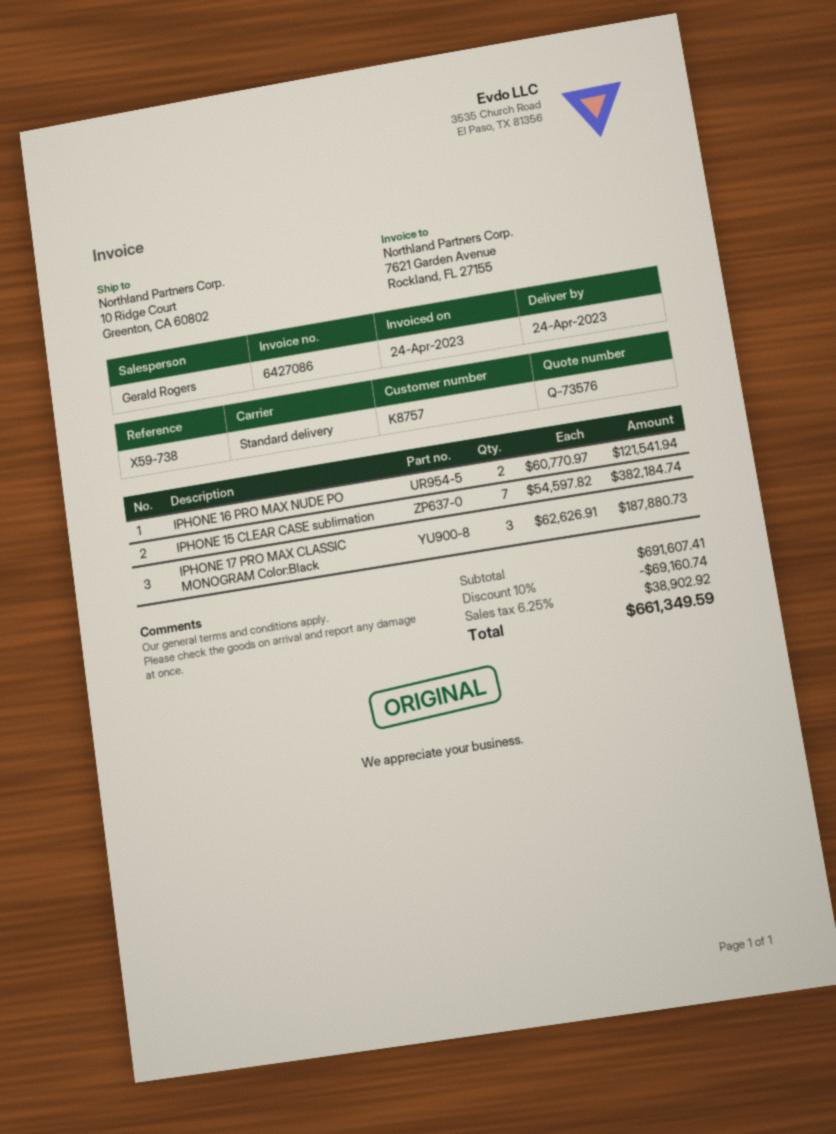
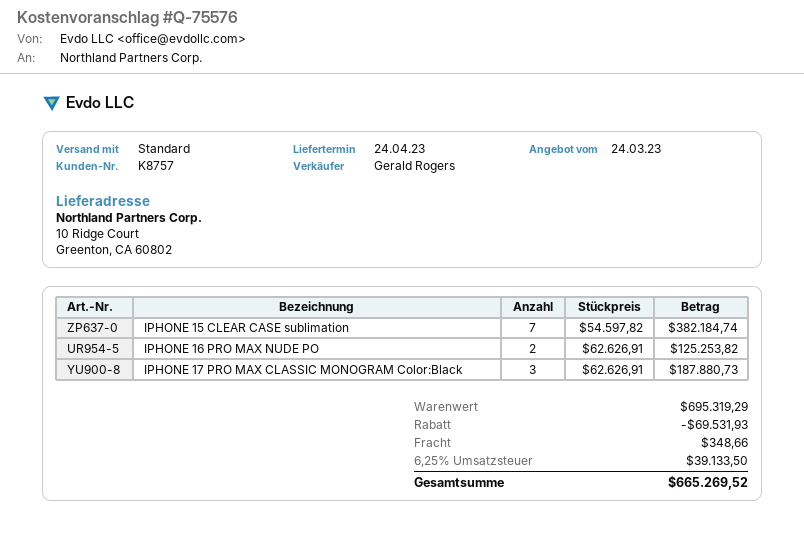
quote number: Q-73576 -> Q-75576
IPHONE 16 PRO MAX NUDE PO: 2 x 60770.97 = 121541.94 -> 2 x 62626.91 = 125253.82
subtotal: 691607.41 -> 695319.29
discount: 69160.74 -> 69531.93
shipping: none -> 348.66
tax: 6.25% = 38902.92 -> 6.25% = 39133.50
total: 661349.59 -> 665269.52

